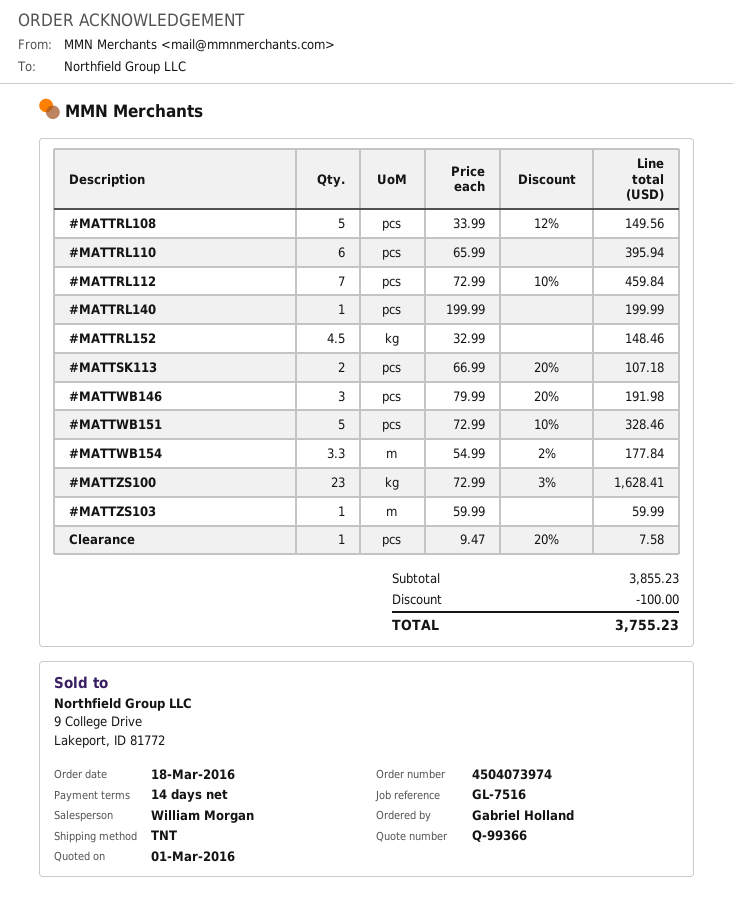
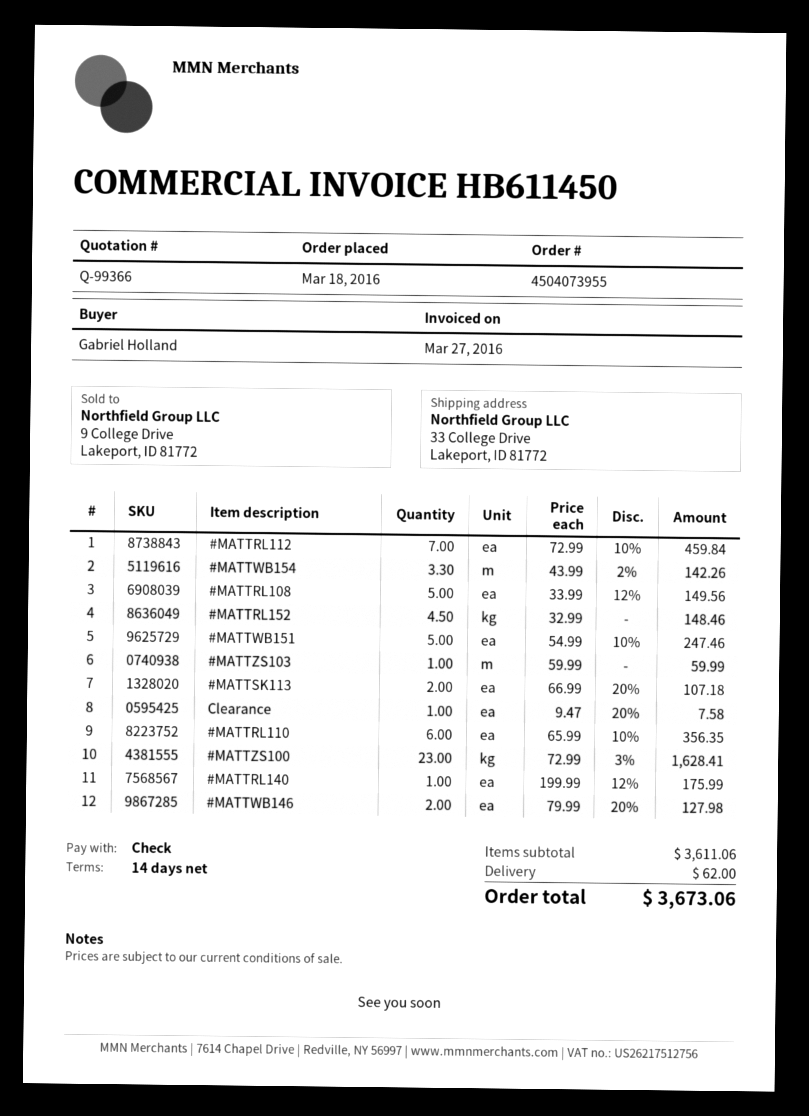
order number: 4504073974 -> 4504073955
#MATTRL110: 6 x 65.99 = 395.94 -> 6 x 65.99 - 10% = 356.35
#MATTRL140: 1 x 199.99 = 199.99 -> 1 x 199.99 - 12% = 175.99
#MATTWB146: 3 x 79.99 - 20% = 191.98 -> 2 x 79.99 - 20% = 127.98
#MATTWB151: 5 x 72.99 - 10% = 328.46 -> 5 x 54.99 - 10% = 247.46
#MATTWB154: 3.3 x 54.99 - 2% = 177.84 -> 3.3 x 43.99 - 2% = 142.26
subtotal: 3855.23 -> 3611.06
discount: 100.00 -> none
shipping: none -> 62.00
total: 3755.23 -> 3673.06

